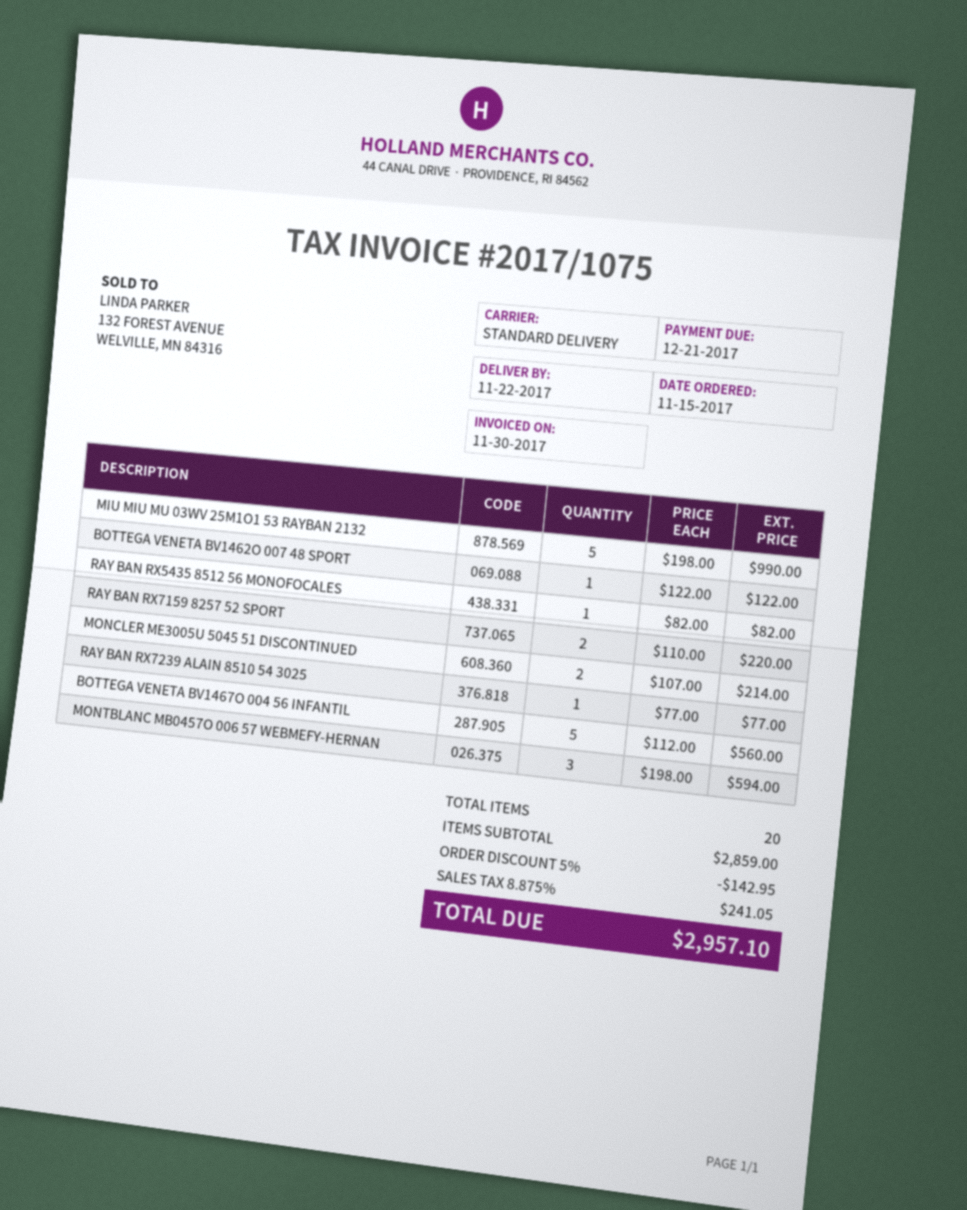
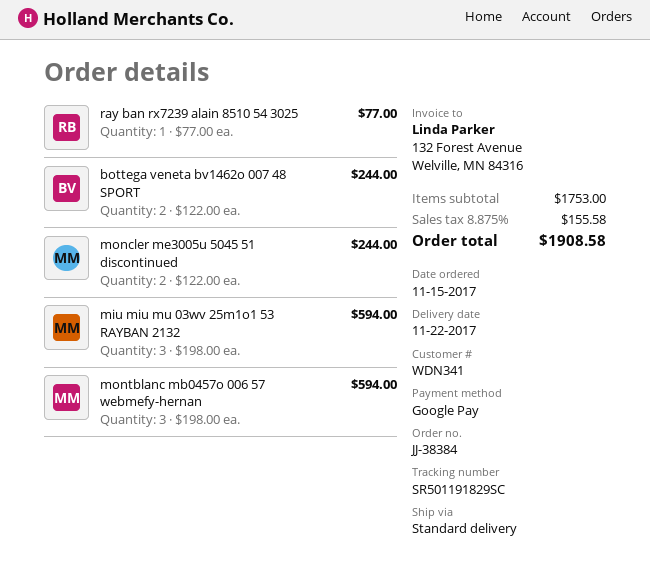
MIU MIU MU 03WV 25M1O1 53 RAYBAN 2132: 5 x 198.00 = 990.00 -> 3 x 198.00 = 594.00
BOTTEGA VENETA BV1462O 007 48 SPORT: 1 x 122.00 = 122.00 -> 2 x 122.00 = 244.00
RAY BAN RX5435 8512 56 MONOFOCALES: 1 x 82.00 = 82.00 -> none
RAY BAN RX7159 8257 52 SPORT: 2 x 110.00 = 220.00 -> none
MONCLER ME3005U 5045 51 DISCONTINUED: 2 x 107.00 = 214.00 -> 2 x 122.00 = 244.00
BOTTEGA VENETA BV1467O 004 56 INFANTIL: 5 x 112.00 = 560.00 -> none
subtotal: 2859.00 -> 1753.00
discount: 5% = 142.95 -> none
tax: 8.875% = 241.05 -> 8.875% = 155.58
total: 2957.10 -> 1908.58

